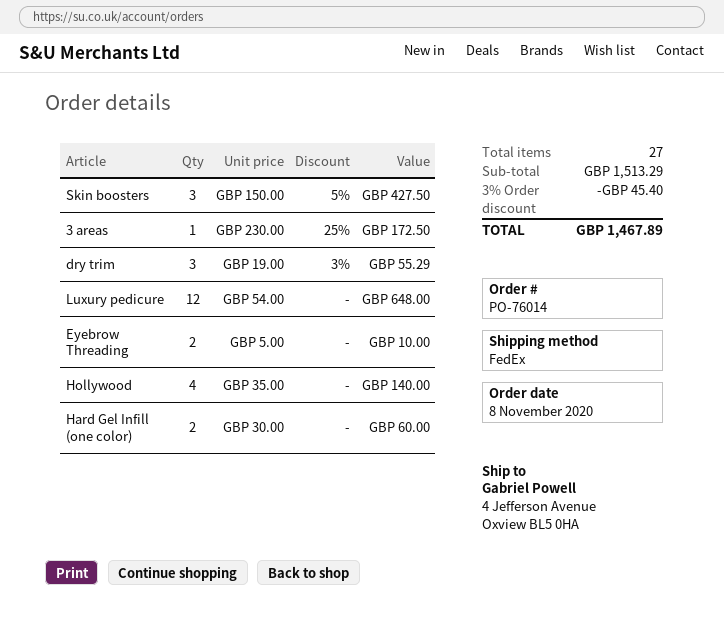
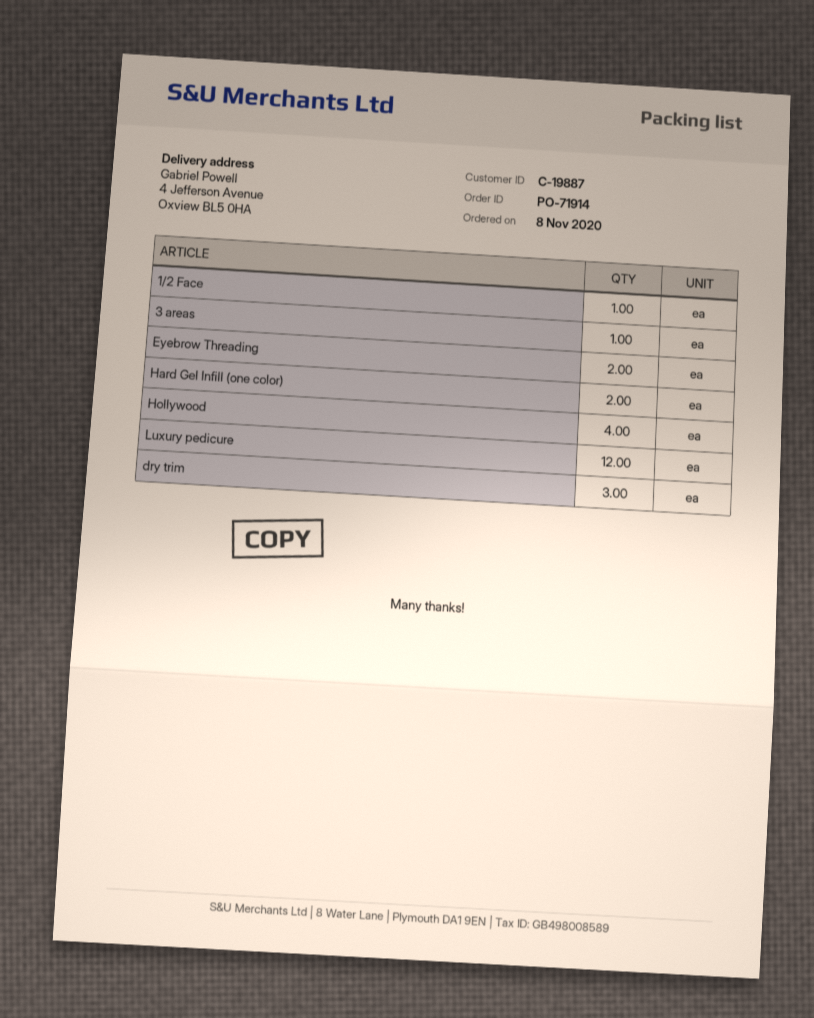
order number: PO-76014 -> PO-71914
Skin boosters: 3 -> none
1/2 Face: none -> 1

